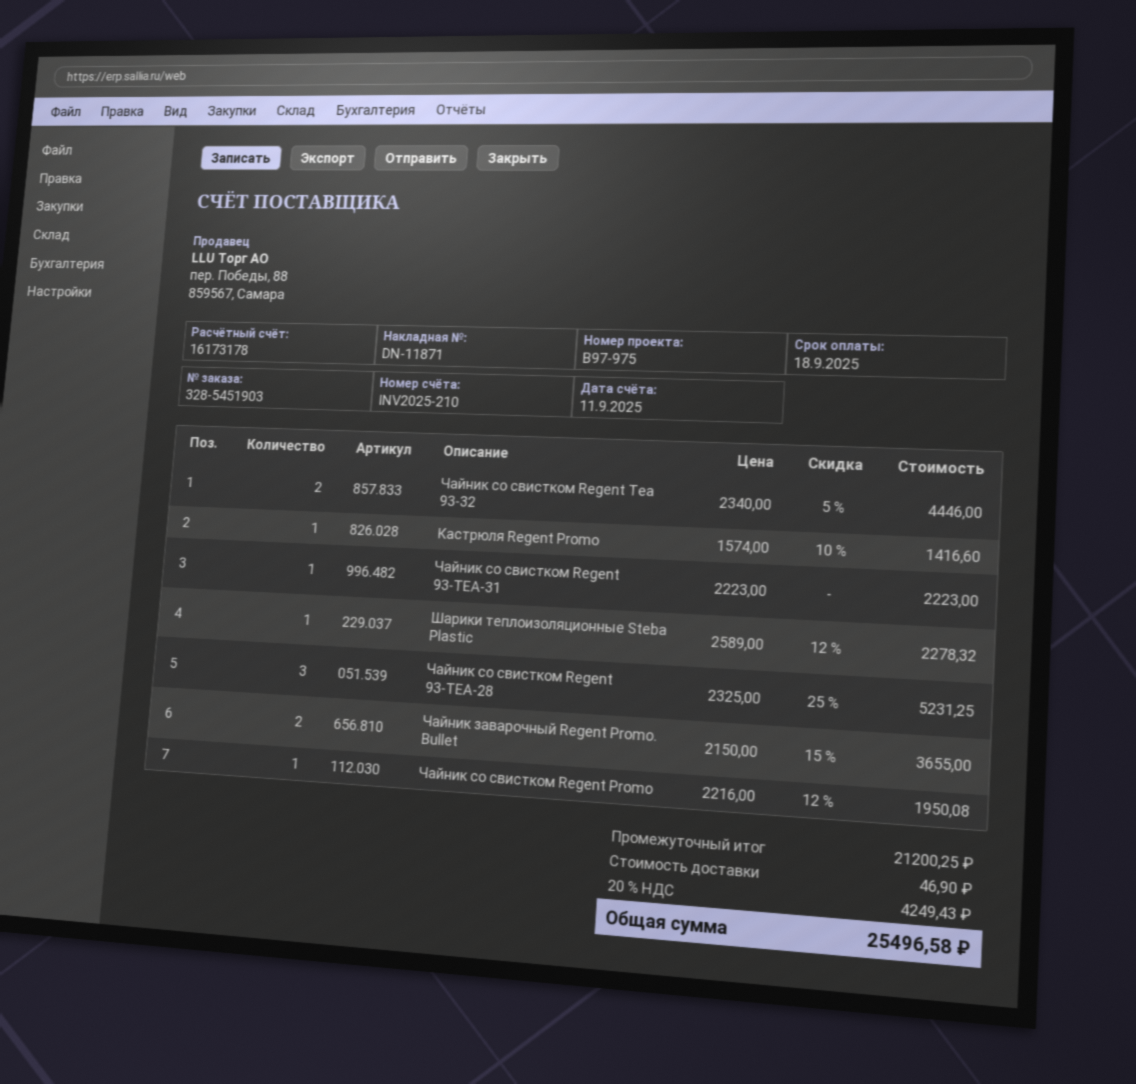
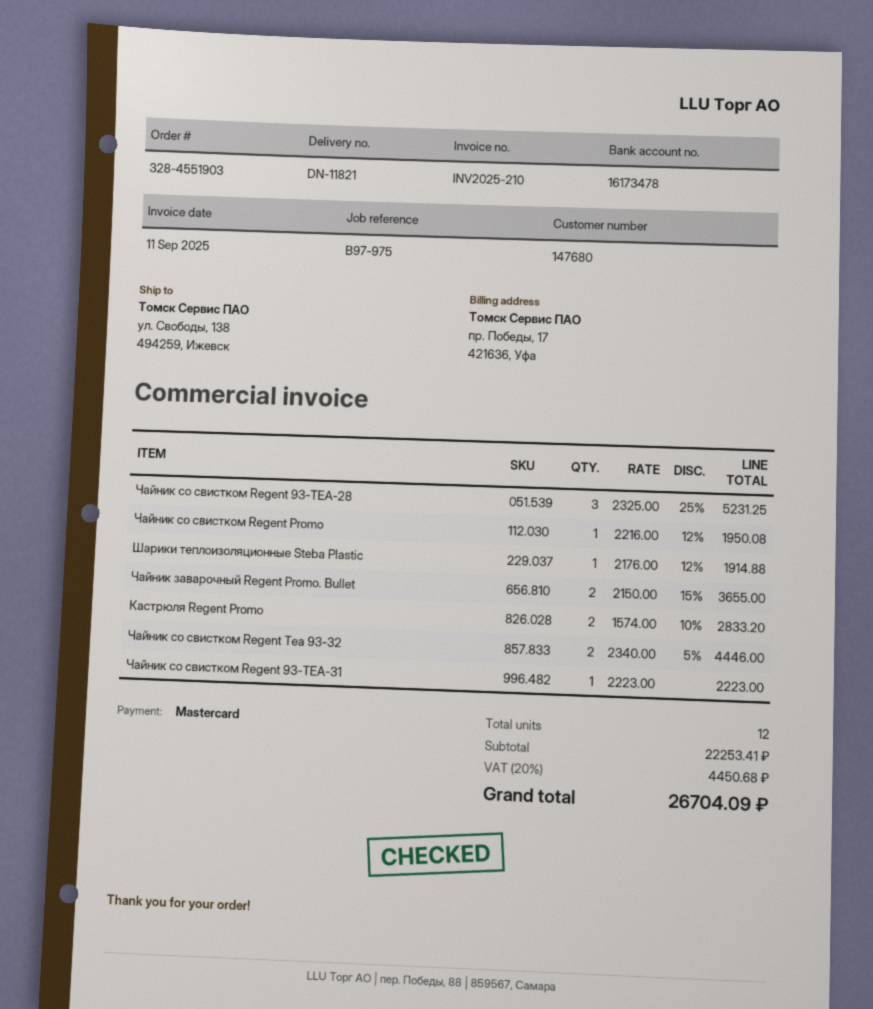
order number: 328-5451903 -> 328-4551903
delivery note number: DN-11871 -> DN-11821
bank account: 16173178 -> 16173478
Кастрюля Regent Promo: 1 x 1574.00 - 10% = 1416.60 -> 2 x 1574.00 - 10% = 2833.20
Шарики теплоизоляционные Steba Plastic: 1 x 2589.00 - 12% = 2278.32 -> 1 x 2176.00 - 12% = 1914.88
subtotal: 21200.25 -> 22253.41
shipping: 46.90 -> none
tax: 20% = 4249.43 -> 20% = 4450.68
total: 25496.58 -> 26704.09

